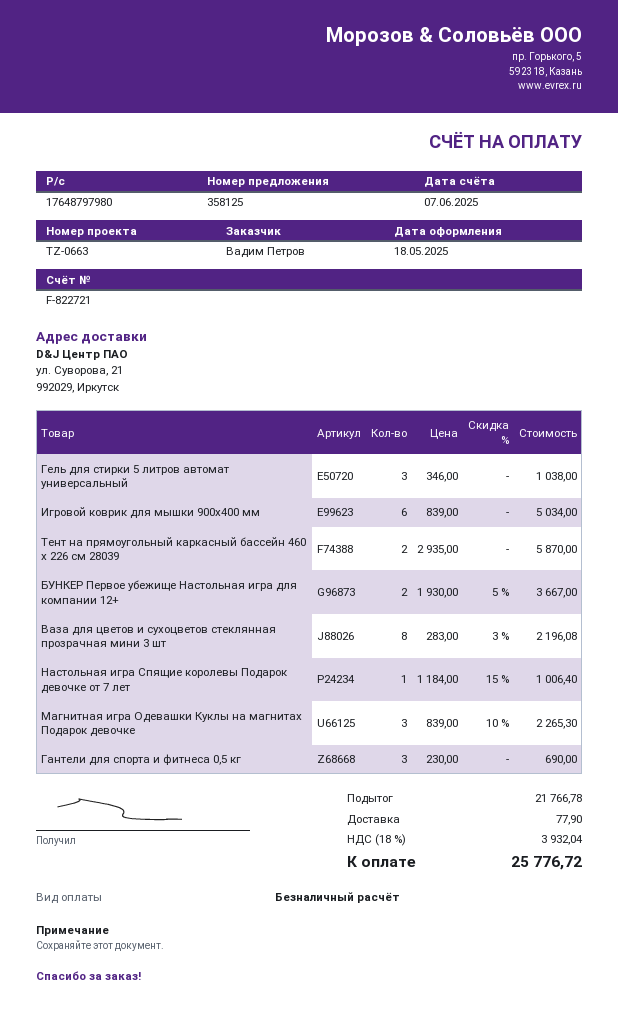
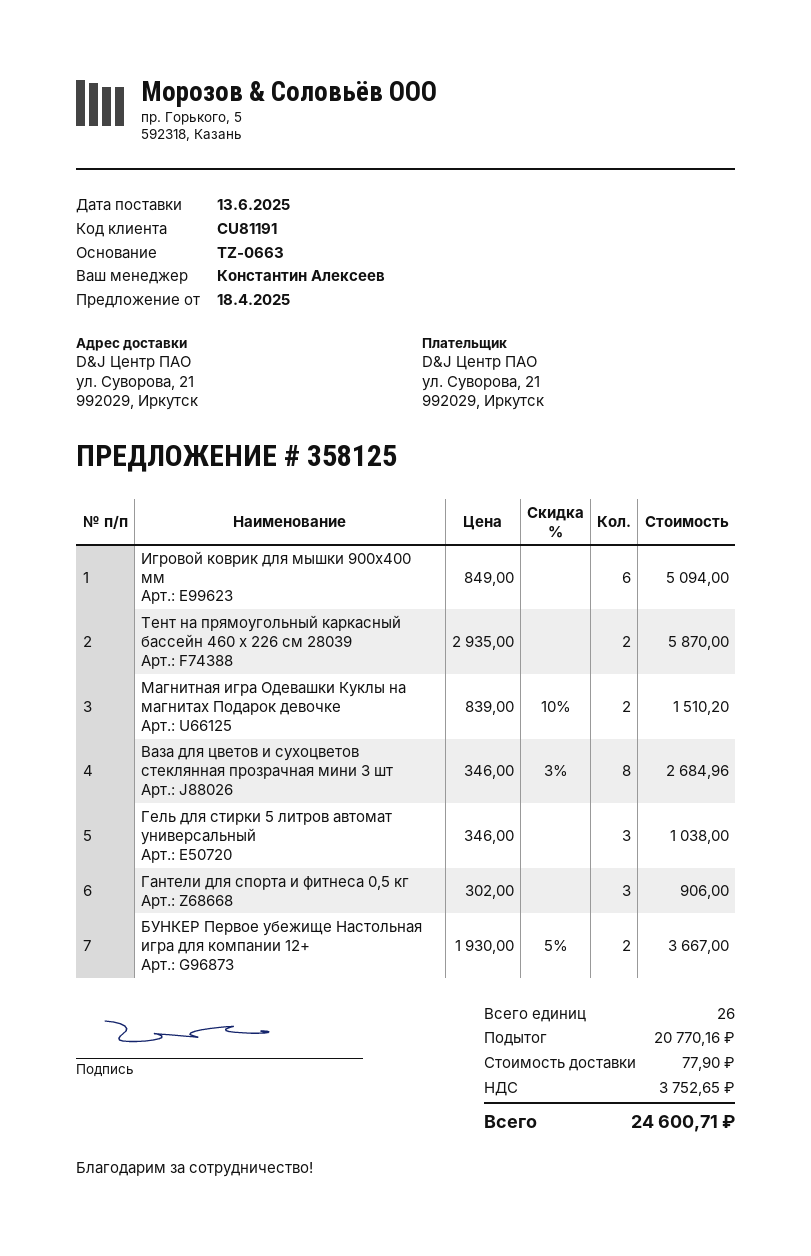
Игровой коврик для мышки 900х400 мм: 6 x 839.00 = 5034.00 -> 6 x 849.00 = 5094.00
Ваза для цветов и сухоцветов стеклянная прозрачная мини 3 шт: 8 x 283.00 - 3% = 2196.08 -> 8 x 346.00 - 3% = 2684.96
Настольная игра Спящие королевы Подарок девочке от 7 лет: 1 x 1184.00 - 15% = 1006.40 -> none
Магнитная игра Одевашки Куклы на магнитах Подарок девочке: 3 x 839.00 - 10% = 2265.30 -> 2 x 839.00 - 10% = 1510.20
Гантели для спорта и фитнеса 0,5 кг: 3 x 230.00 = 690.00 -> 3 x 302.00 = 906.00
subtotal: 21766.78 -> 20770.16
tax: 3932.04 -> 3752.65
total: 25776.72 -> 24600.71

